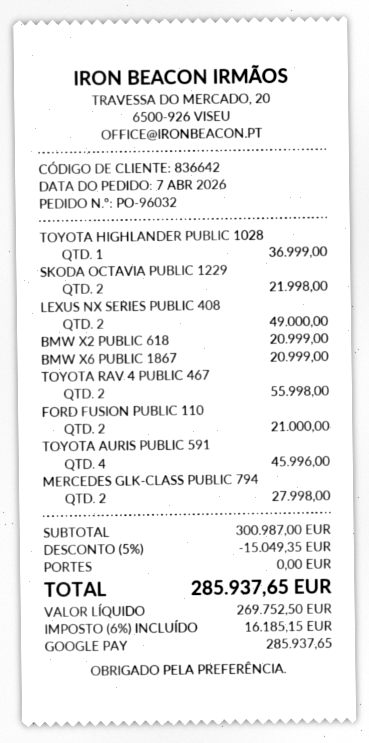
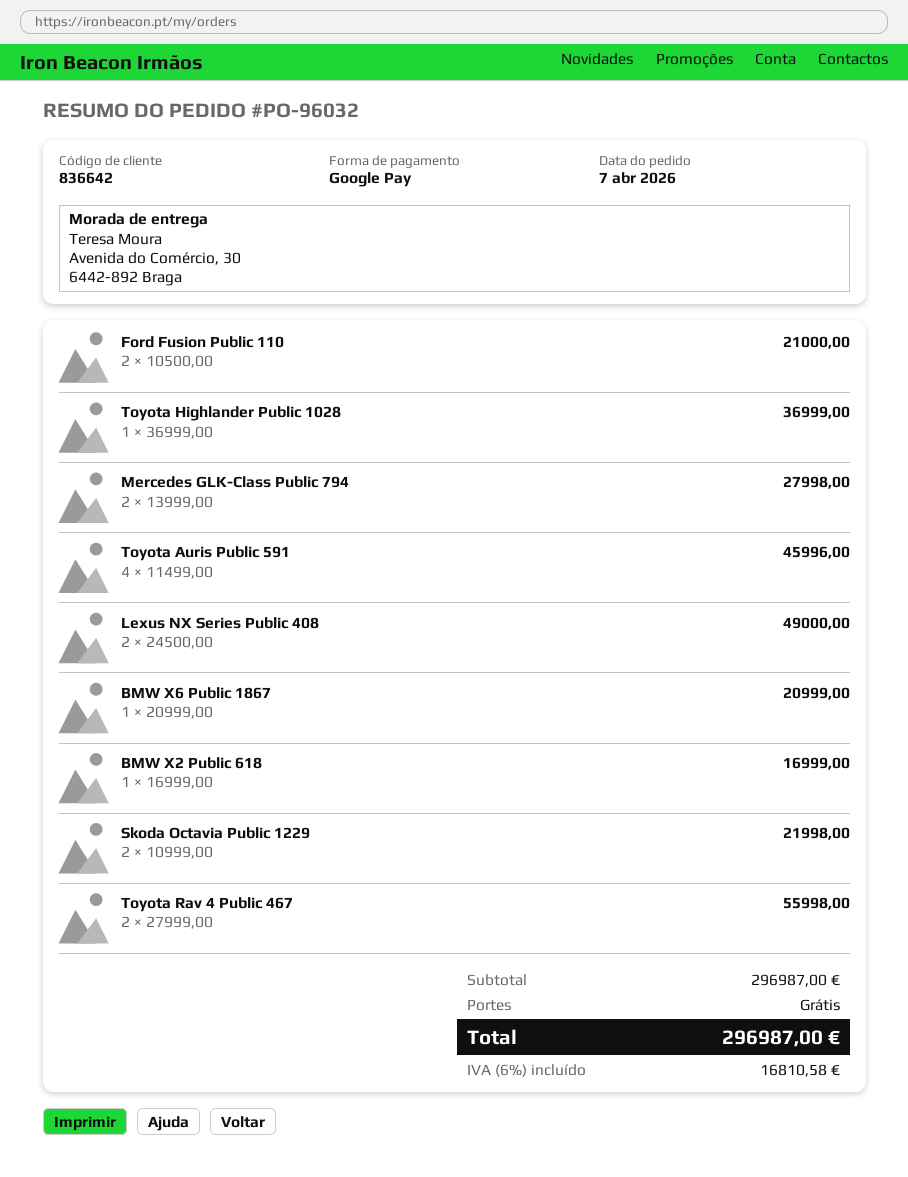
BMW X2 PUBLIC 618: 1 for 20999.00 -> 1 for 16999.00
subtotal: 300987.00 -> 296987.00
discount: 5% = 15049.35 -> none
tax: 6% = 16185.15 -> 6% = 16810.58
total: 285937.65 -> 296987.00

